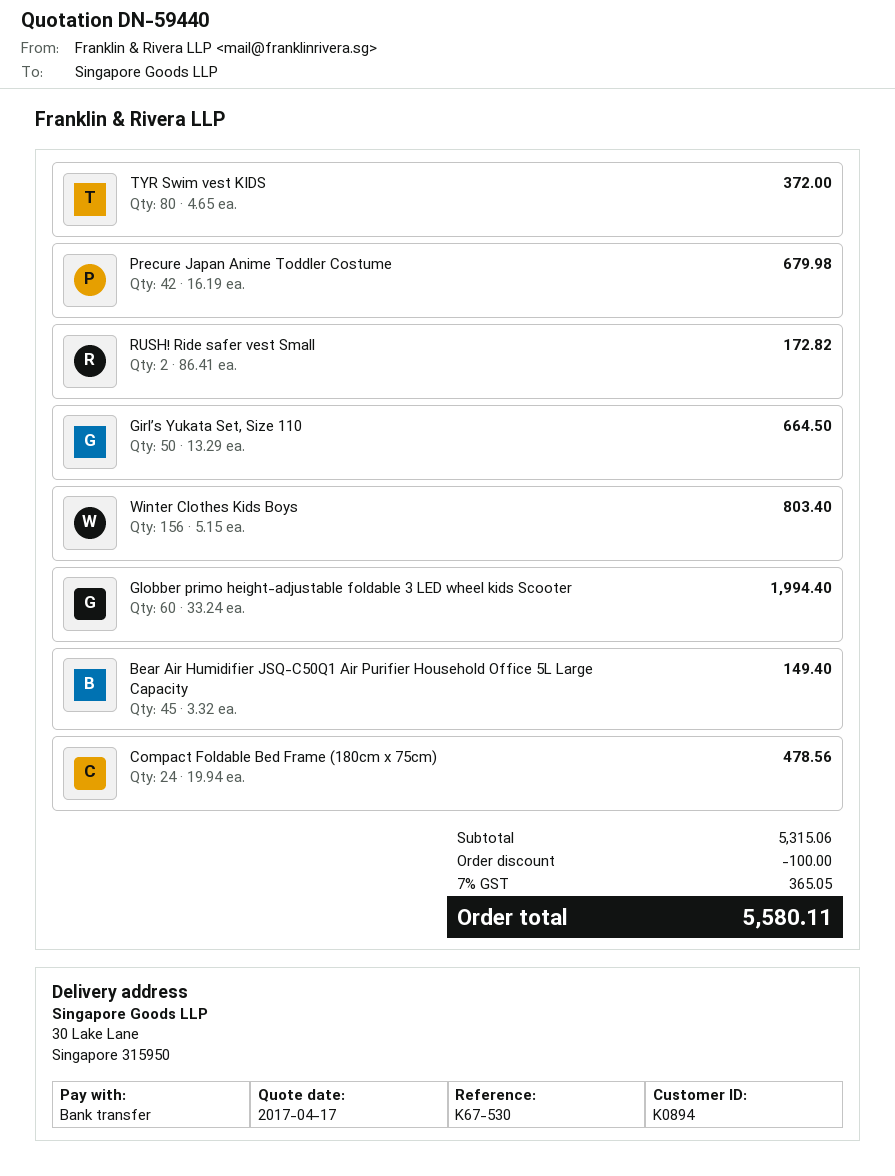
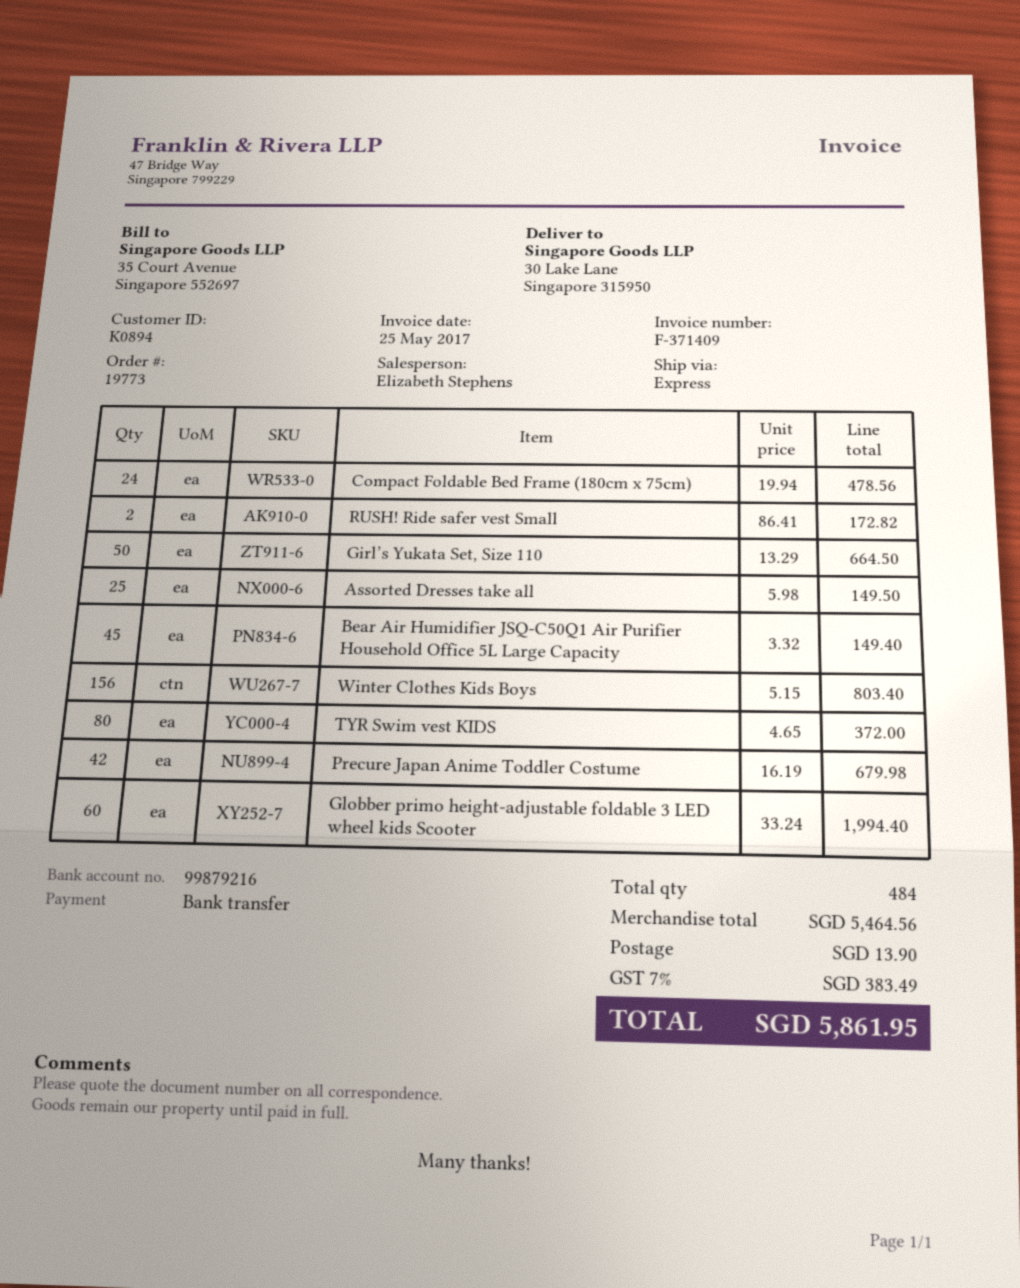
Assorted Dresses take all: none -> 25 x 5.98 = 149.50
subtotal: 5315.06 -> 5464.56
discount: 100.00 -> none
shipping: none -> 13.90
tax: 7% = 365.05 -> 7% = 383.49
total: 5580.11 -> 5861.95

